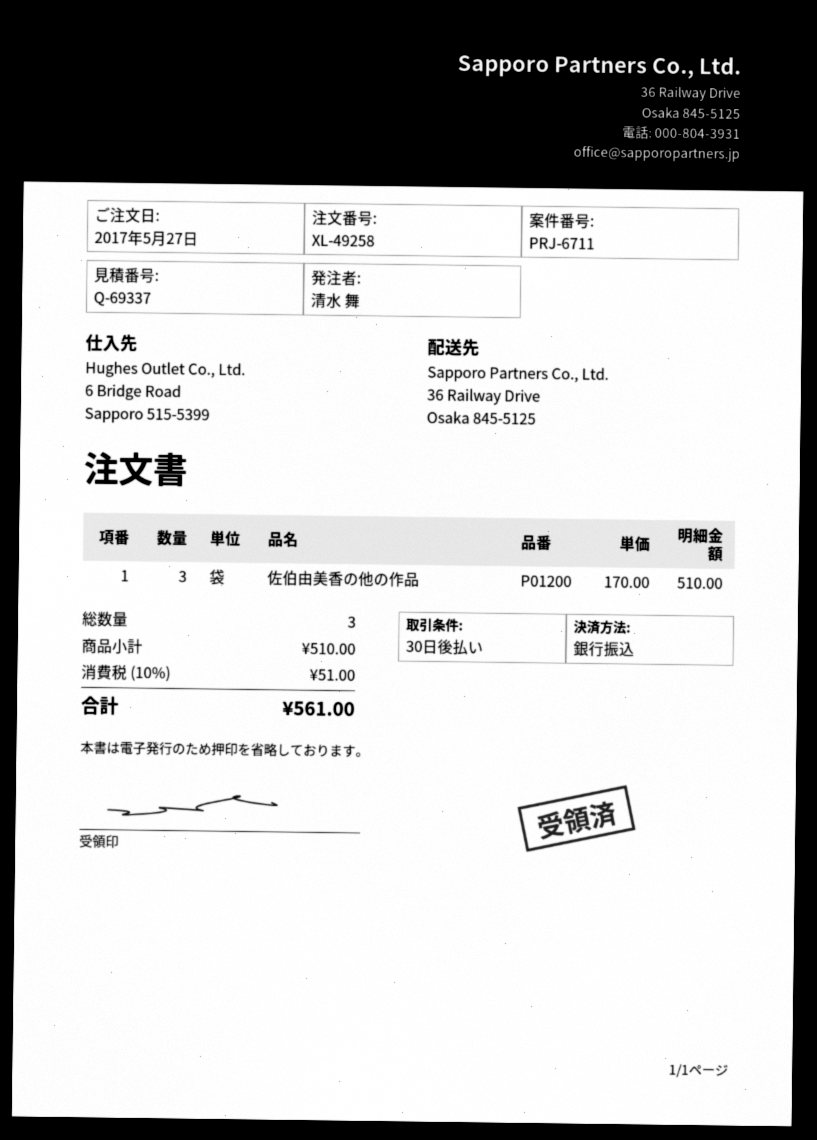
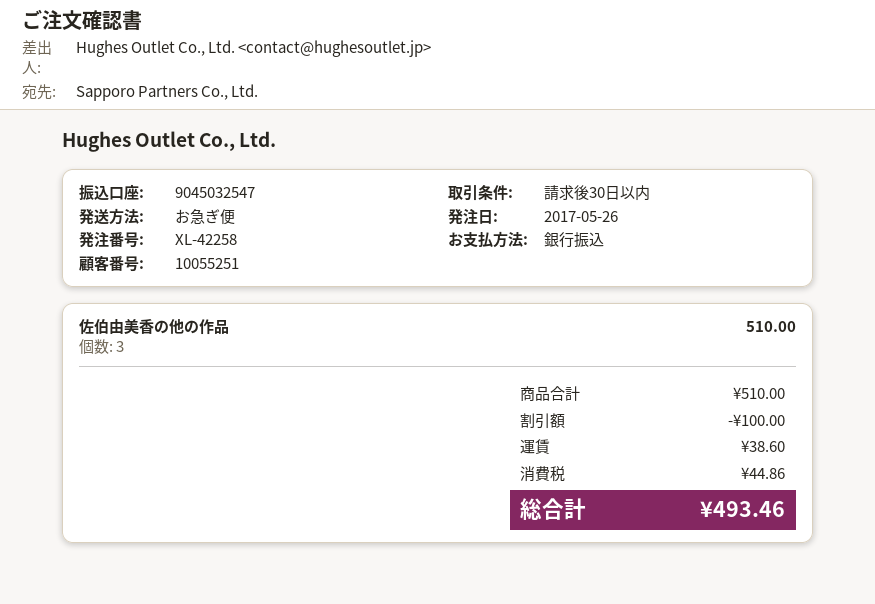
order number: XL-49258 -> XL-42258
order date: 2017-05-27 -> 2017-05-26
discount: none -> 100.00
shipping: none -> 38.60
tax: 51.00 -> 44.86
total: 561.00 -> 493.46

